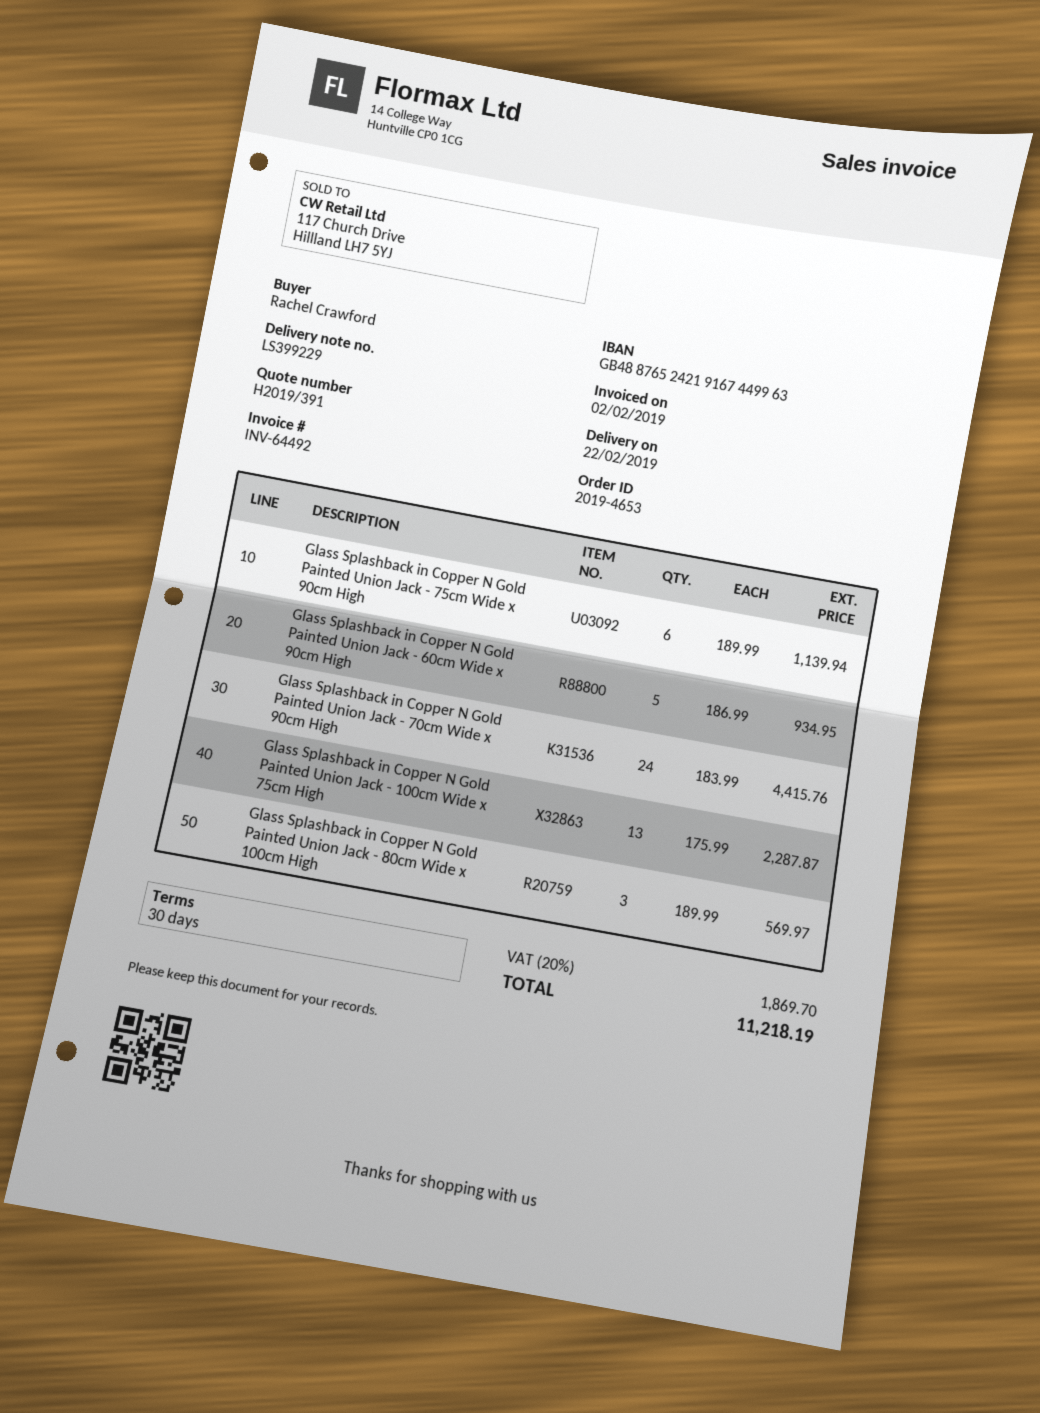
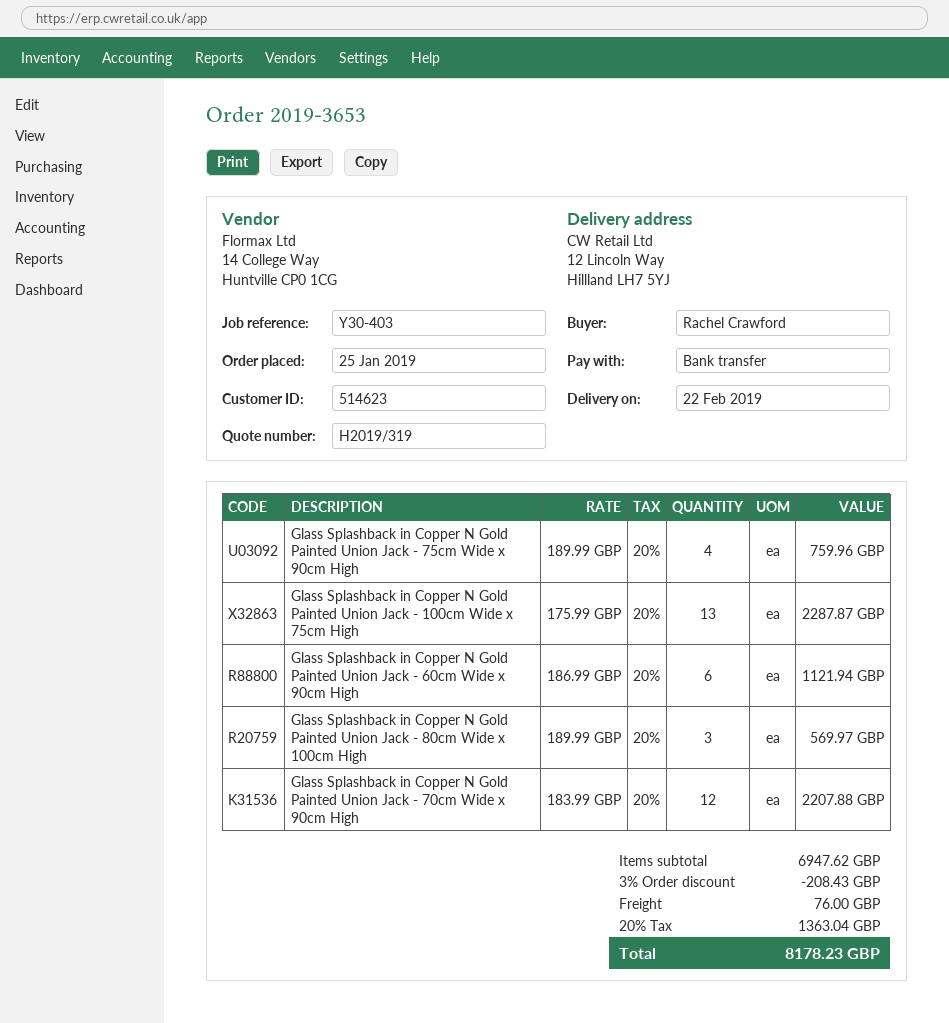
quote number: H2019/391 -> H2019/319
order number: 2019-4653 -> 2019-3653
Glass Splashback in Copper N Gold Painted Union Jack - 75cm Wide x 90cm High: 6 x 189.99 = 1139.94 -> 4 x 189.99 = 759.96
Glass Splashback in Copper N Gold Painted Union Jack - 60cm Wide x 90cm High: 5 x 186.99 = 934.95 -> 6 x 186.99 = 1121.94
Glass Splashback in Copper N Gold Painted Union Jack - 70cm Wide x 90cm High: 24 x 183.99 = 4415.76 -> 12 x 183.99 = 2207.88
discount: none -> 3% = 208.43
shipping: none -> 76.00
tax: 20% = 1869.70 -> 20% = 1363.04
total: 11218.19 -> 8178.23

